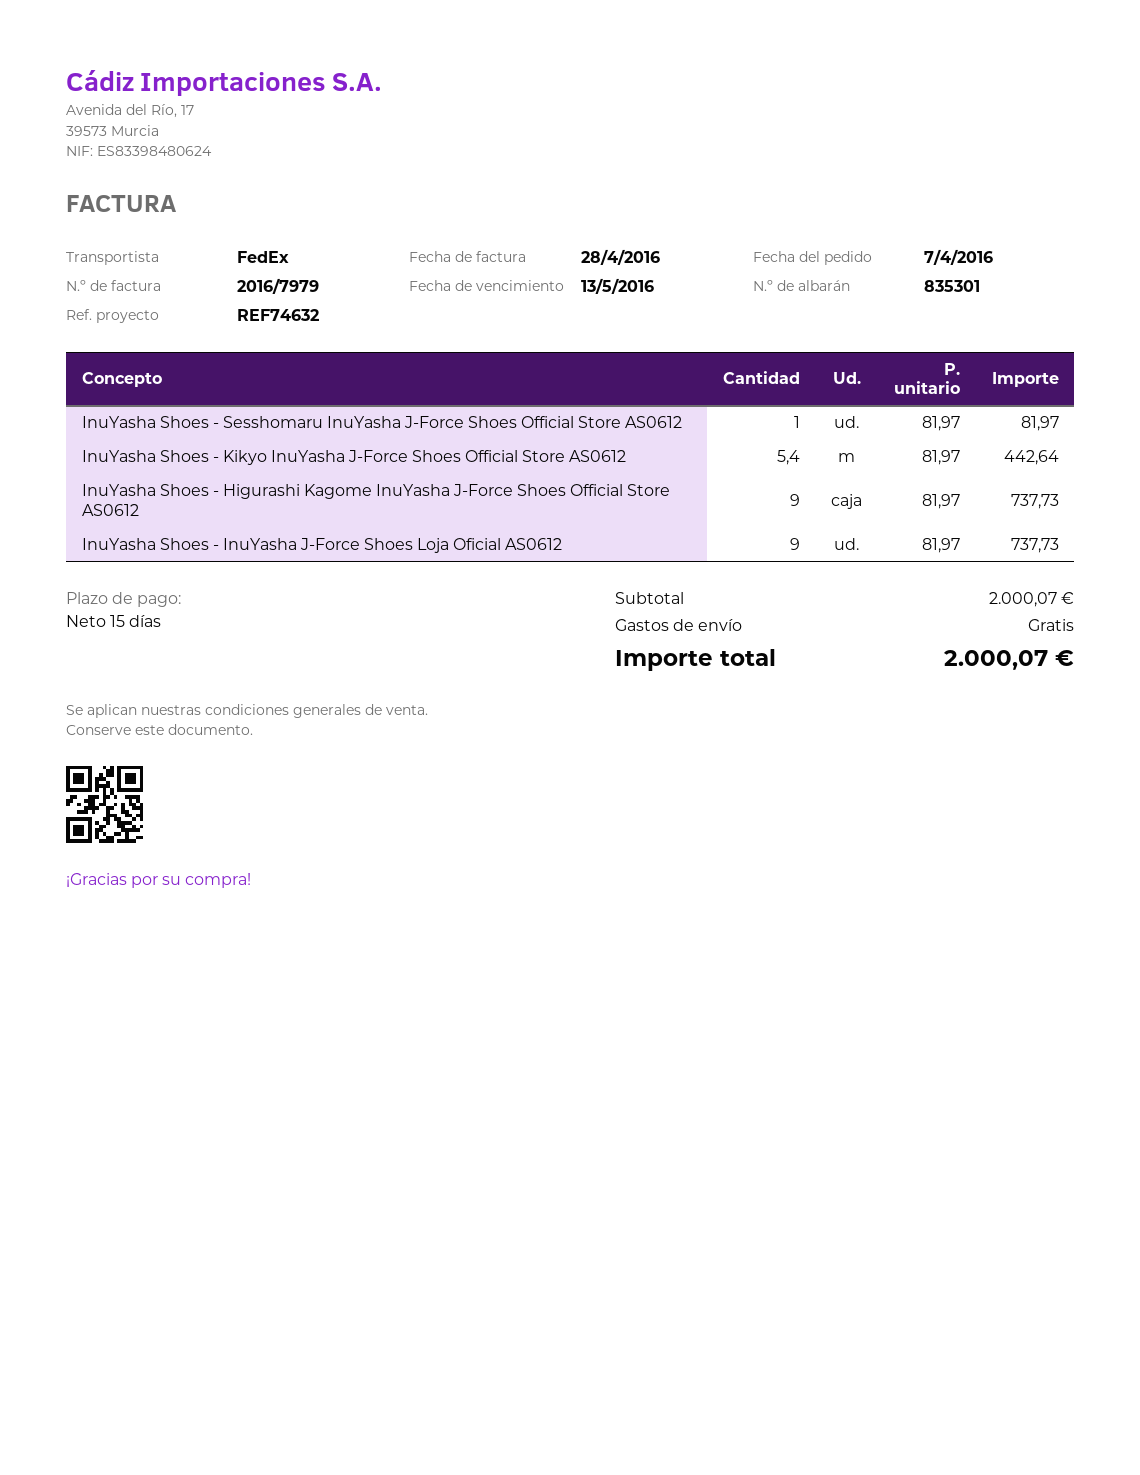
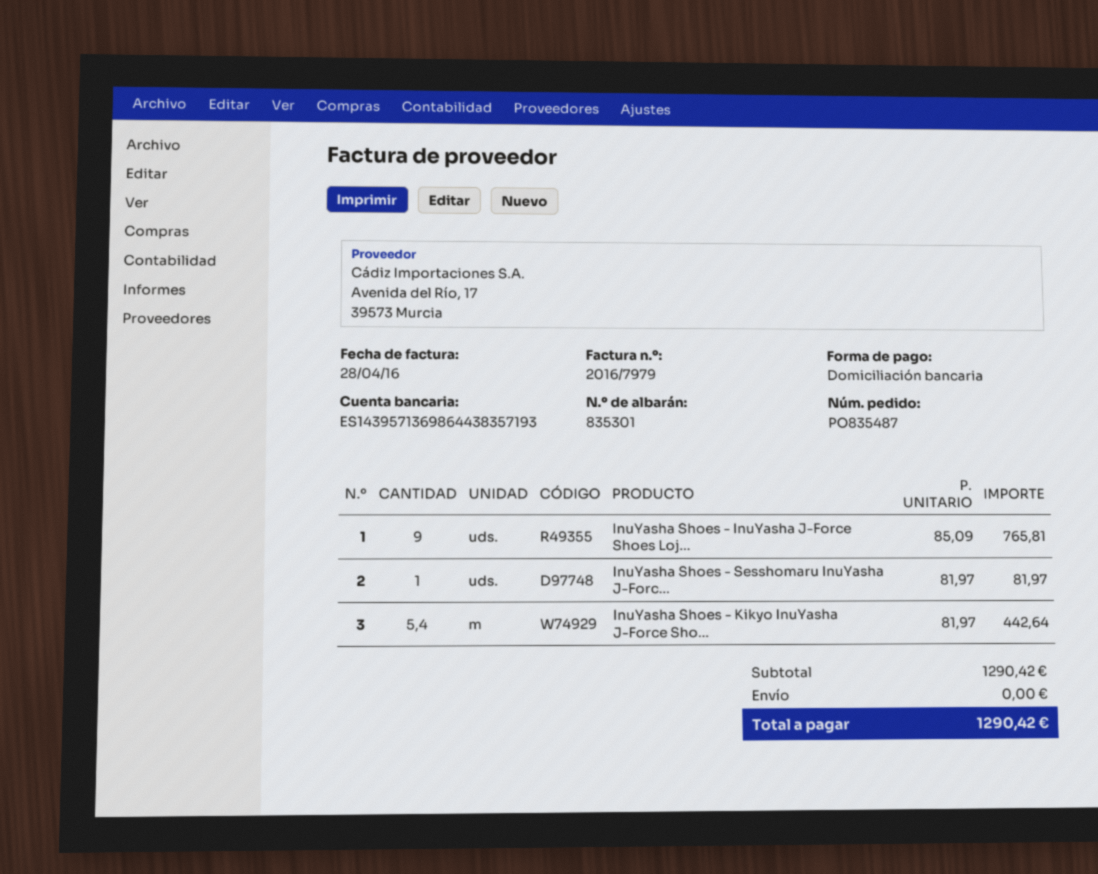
InuYasha Shoes - Higurashi Kagome InuYasha J-Force Shoes Official Store AS0612: 9 x 81.97 = 737.73 -> none
InuYasha Shoes - InuYasha J-Force Shoes Loja Oficial AS0612: 9 x 81.97 = 737.73 -> 9 x 85.09 = 765.81
subtotal: 2000.07 -> 1290.42
total: 2000.07 -> 1290.42

